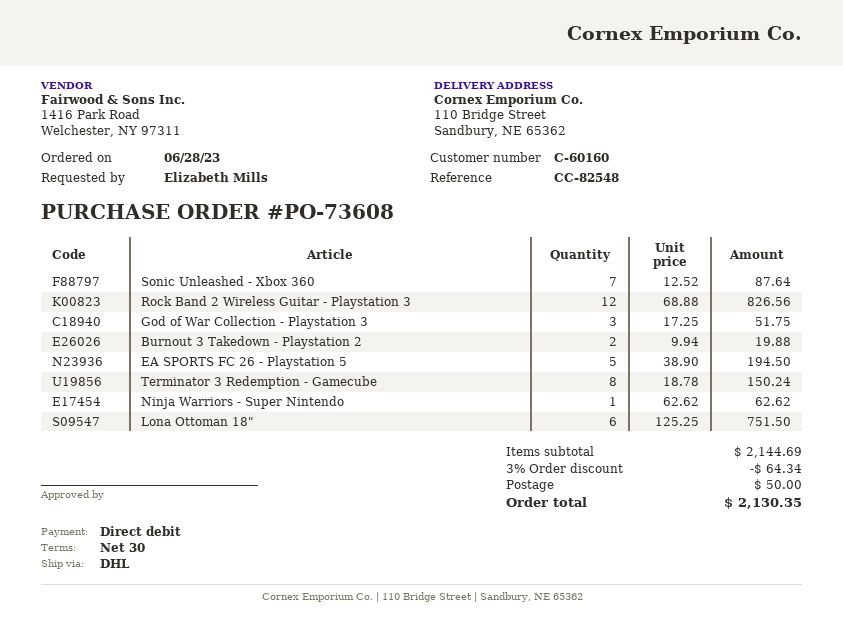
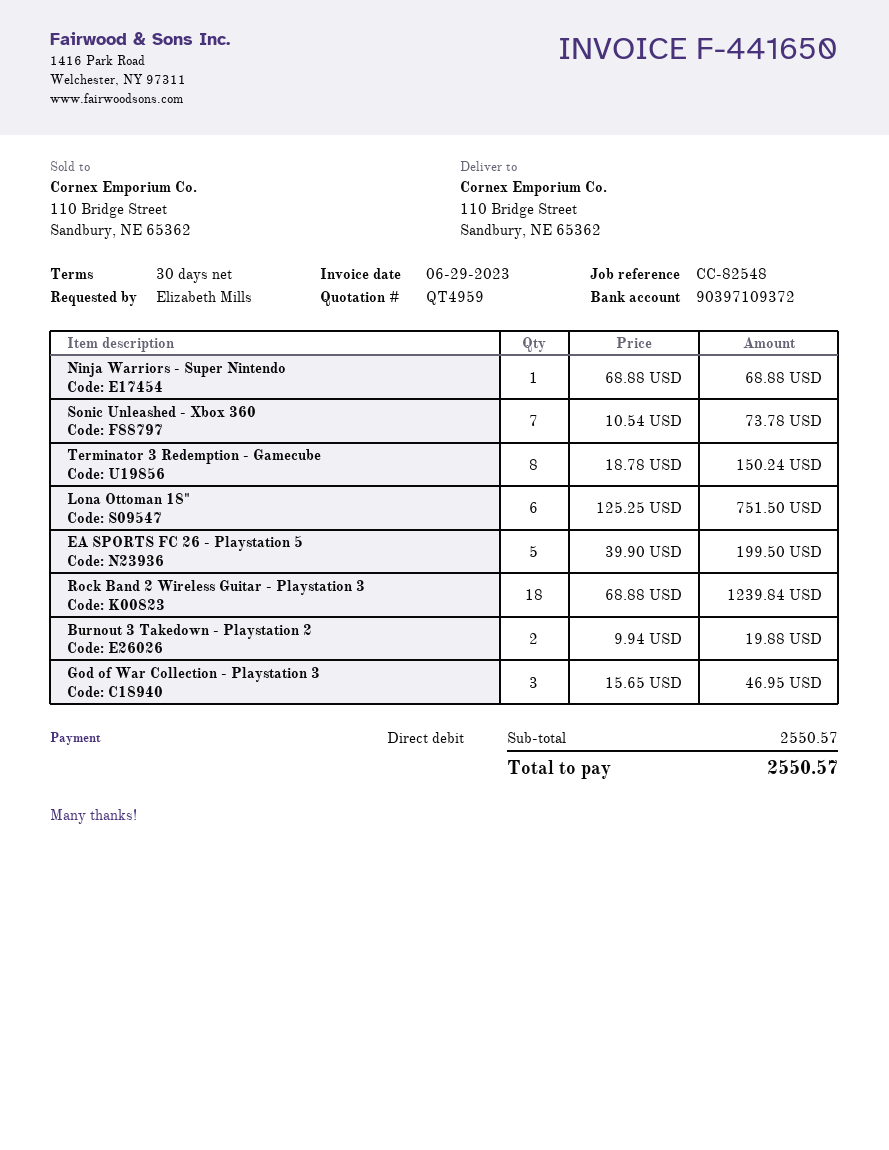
Sonic Unleashed - Xbox 360: 7 x 12.52 = 87.64 -> 7 x 10.54 = 73.78
Rock Band 2 Wireless Guitar - Playstation 3: 12 x 68.88 = 826.56 -> 18 x 68.88 = 1239.84
God of War Collection - Playstation 3: 3 x 17.25 = 51.75 -> 3 x 15.65 = 46.95
EA SPORTS FC 26 - Playstation 5: 5 x 38.90 = 194.50 -> 5 x 39.90 = 199.50
Ninja Warriors - Super Nintendo: 1 x 62.62 = 62.62 -> 1 x 68.88 = 68.88
subtotal: 2144.69 -> 2550.57
discount: 3% = 64.34 -> none
shipping: 50.00 -> none
total: 2130.35 -> 2550.57

